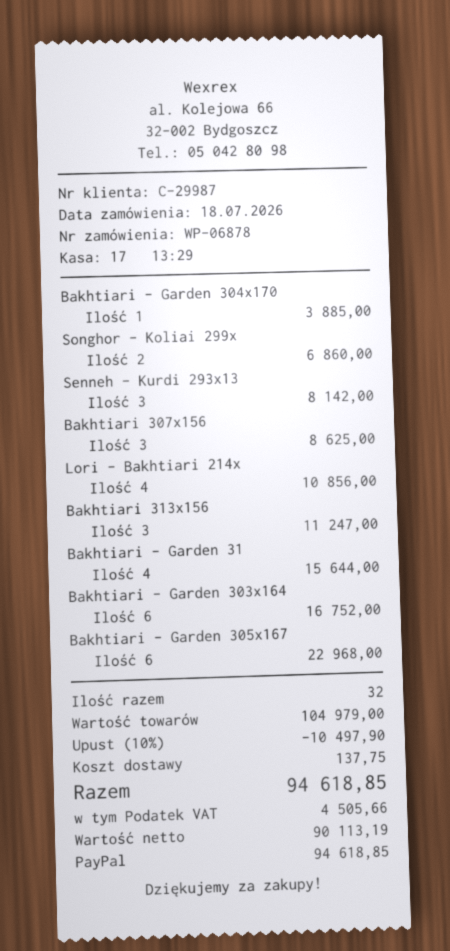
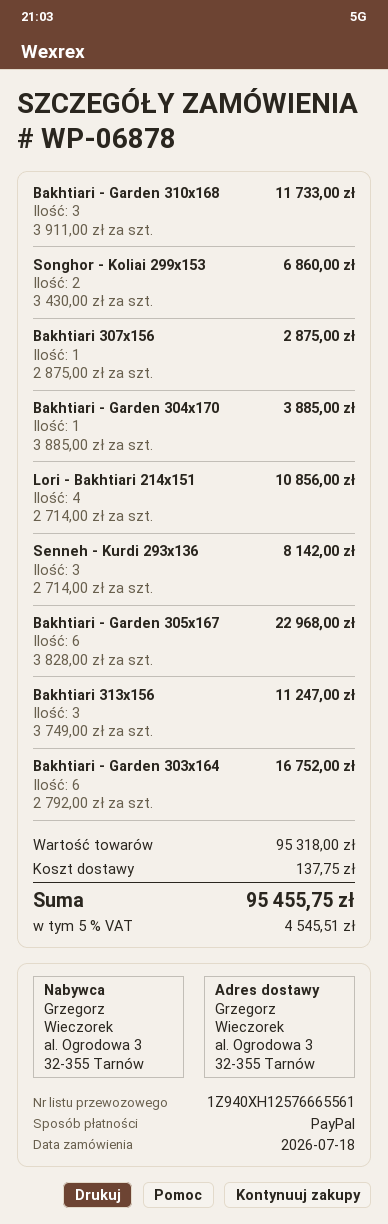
Bakhtiari 307x156: 3 for 8625.00 -> 1 for 2875.00
Bakhtiari - Garden 31: 4 for 15644.00 -> 3 for 11733.00
subtotal: 104979.00 -> 95318.00
discount: 10% = 10497.90 -> none
tax: 4505.66 -> 4545.51
total: 94618.85 -> 95455.75

